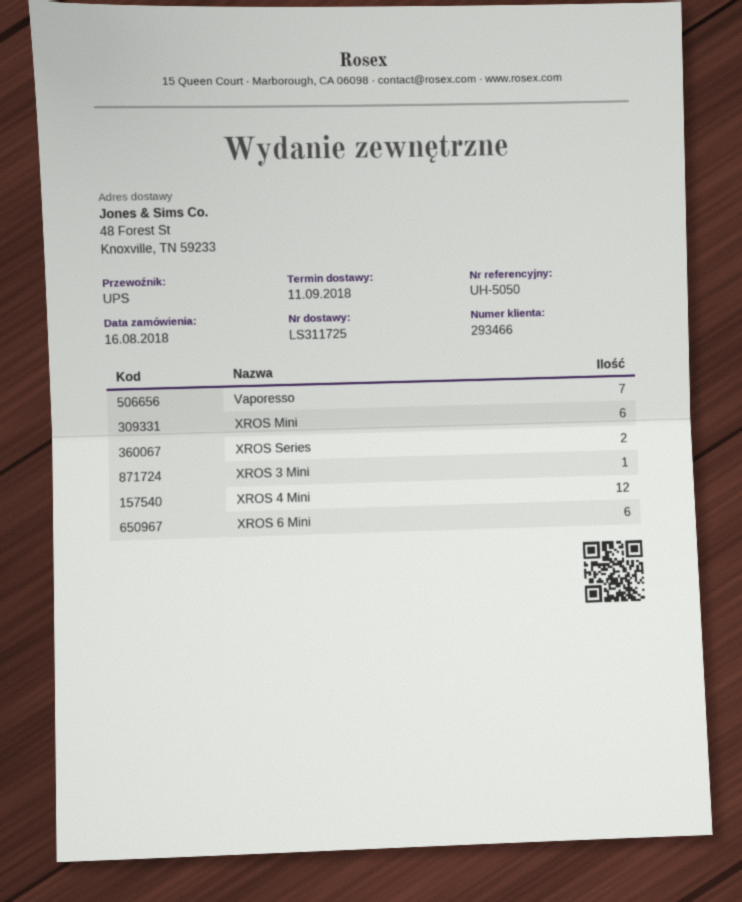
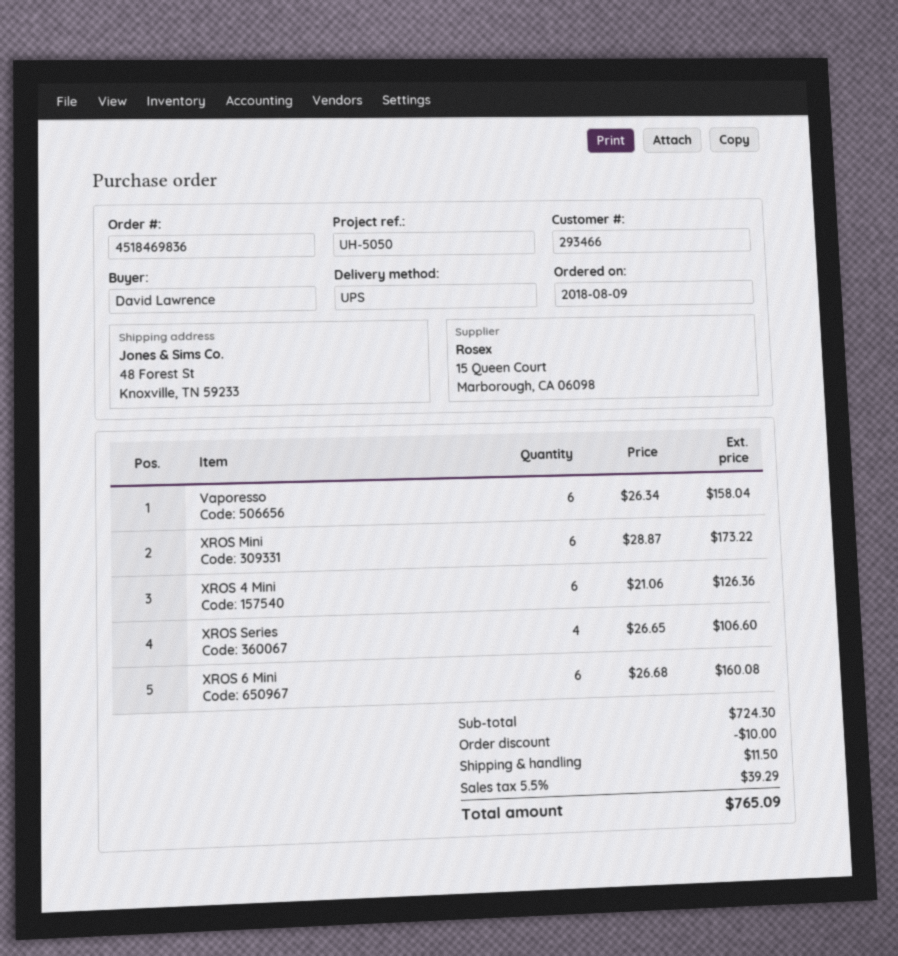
order date: 2018-08-16 -> 2018-08-09
Vaporesso: 7 -> 6
XROS Series: 2 -> 4
XROS 3 Mini: 1 -> none
XROS 4 Mini: 12 -> 6

